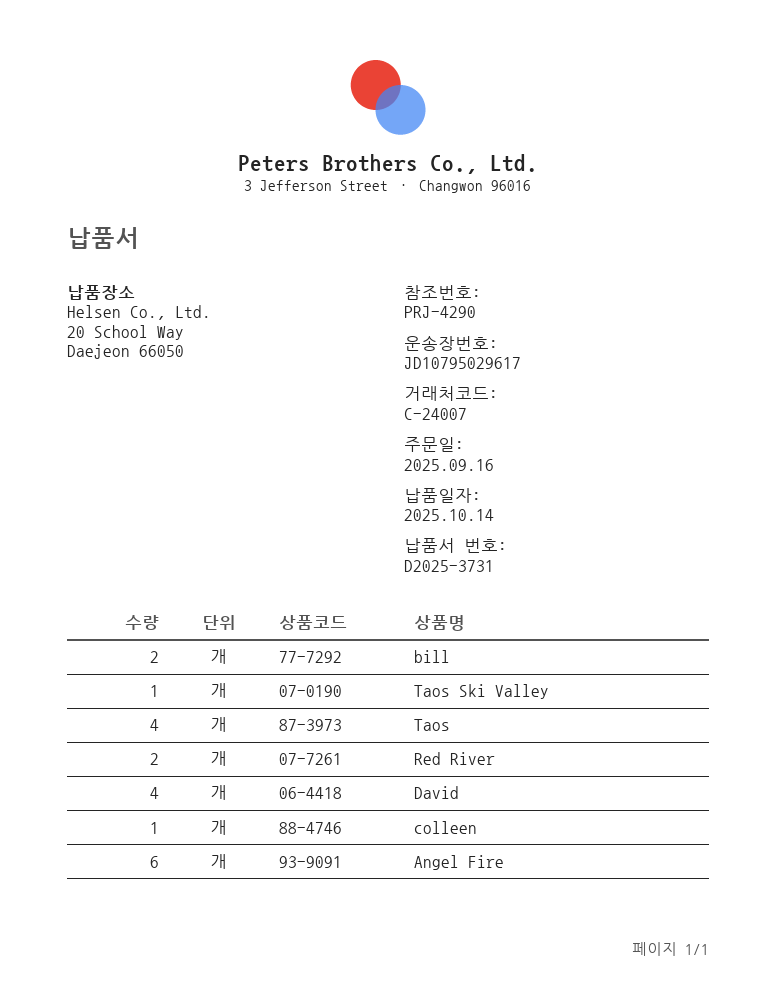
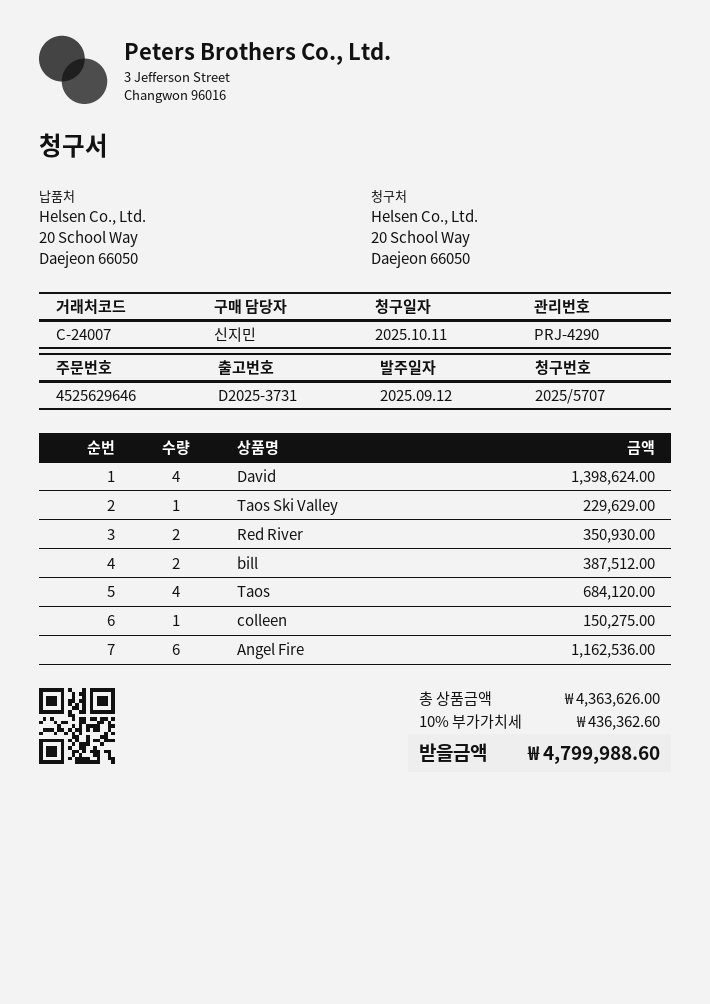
order date: 2025-09-16 -> 2025-09-12

